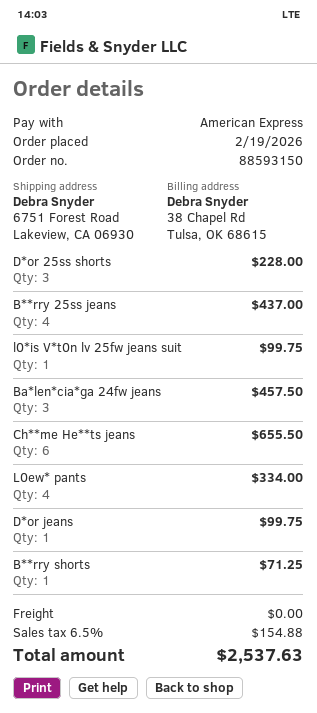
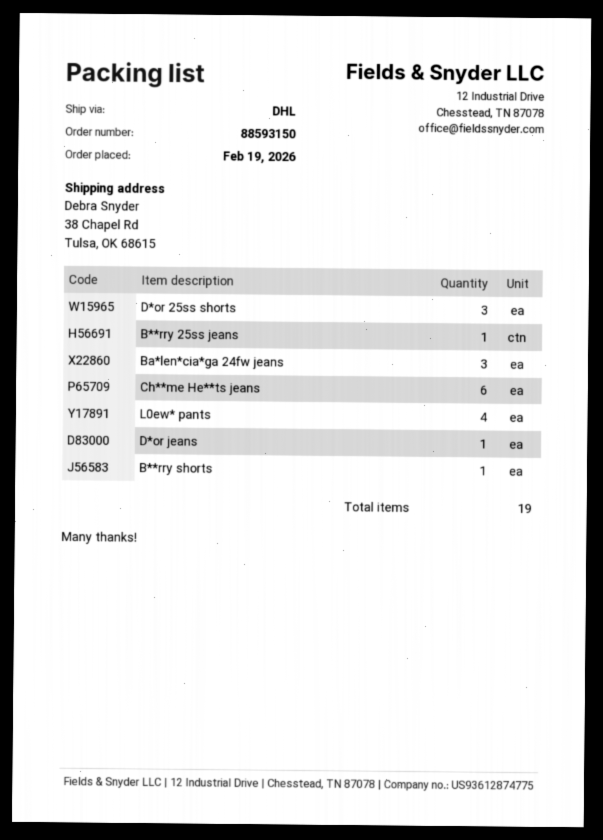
ship to: 6751 Forest Road, Lakeview, CA 06930 -> 38 Chapel Rd, Tulsa, OK 68615
B**rry 25ss jeans: 4 -> 1
l0*is V*t0n lv 25fw jeans suit: 1 -> none

